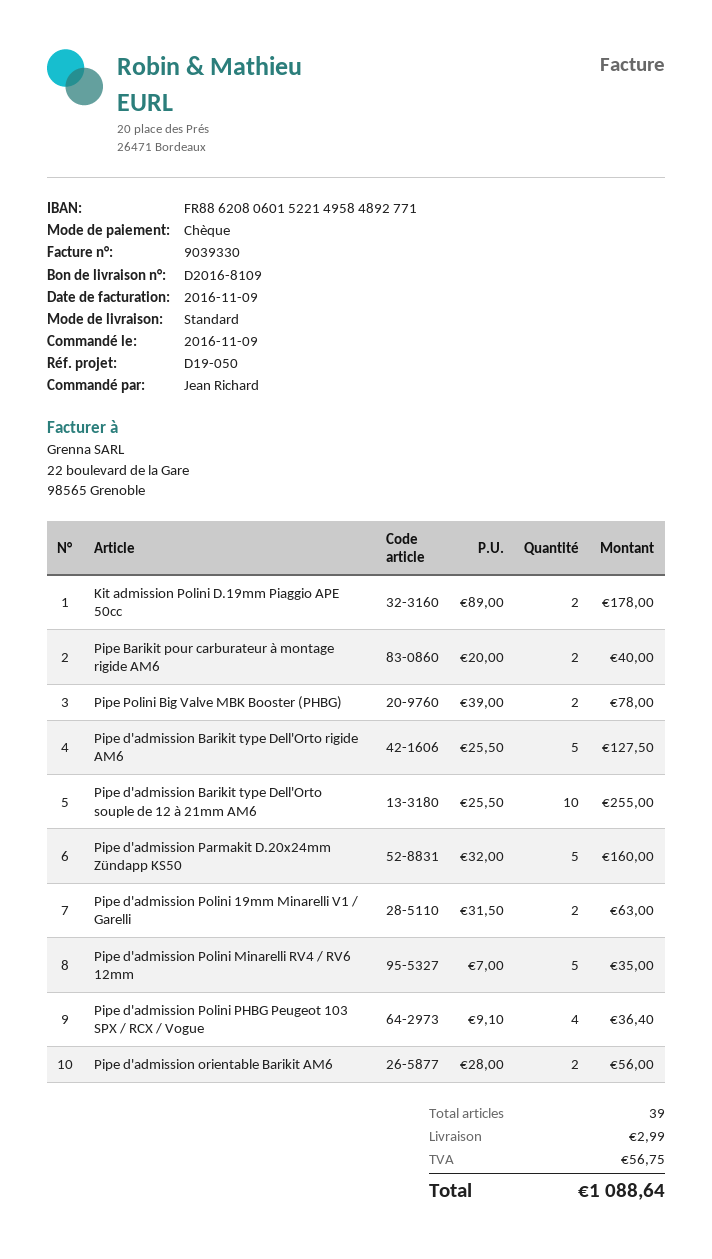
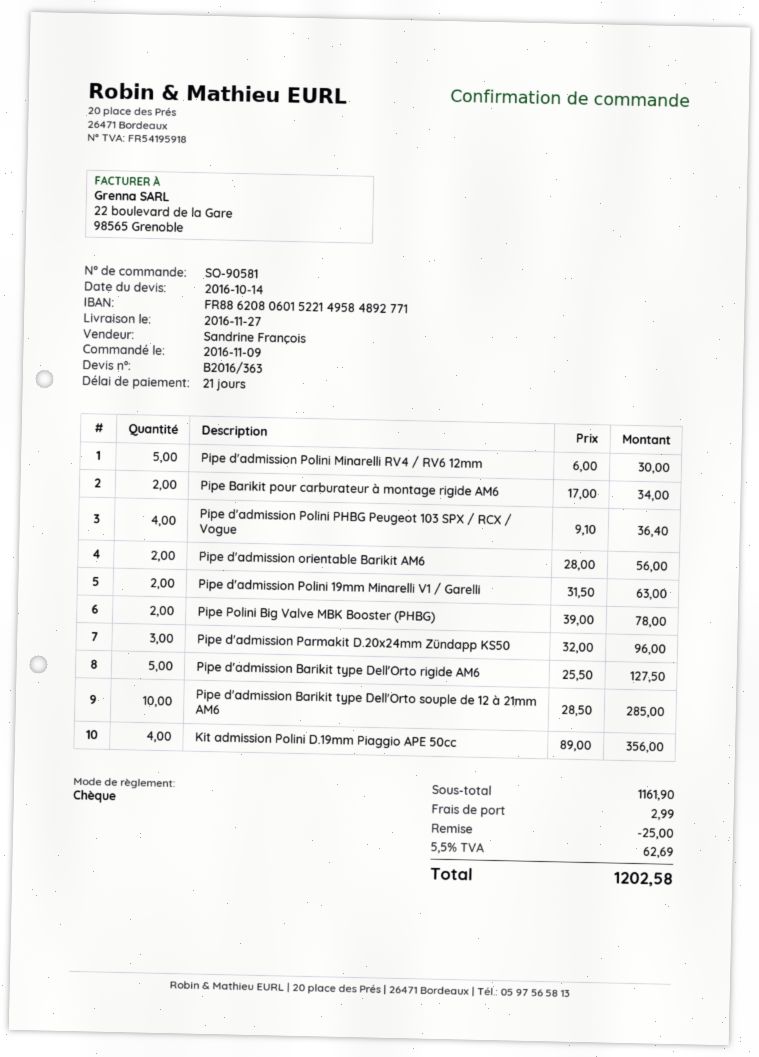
Kit admission Polini D.19mm Piaggio APE 50cc: 2 x 89.00 = 178.00 -> 4 x 89.00 = 356.00
Pipe Barikit pour carburateur à montage rigide AM6: 2 x 20.00 = 40.00 -> 2 x 17.00 = 34.00
Pipe d'admission Barikit type Dell'Orto souple de 12 à 21mm AM6: 10 x 25.50 = 255.00 -> 10 x 28.50 = 285.00
Pipe d'admission Parmakit D.20x24mm Zündapp KS50: 5 x 32.00 = 160.00 -> 3 x 32.00 = 96.00
Pipe d'admission Polini Minarelli RV4 / RV6 12mm: 5 x 7.00 = 35.00 -> 5 x 6.00 = 30.00
discount: none -> 25.00
tax: 56.75 -> 62.69
total: 1088.64 -> 1202.58

